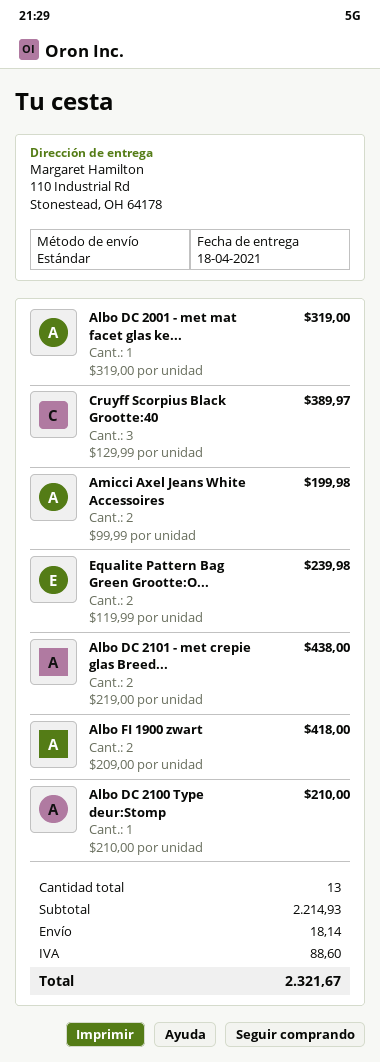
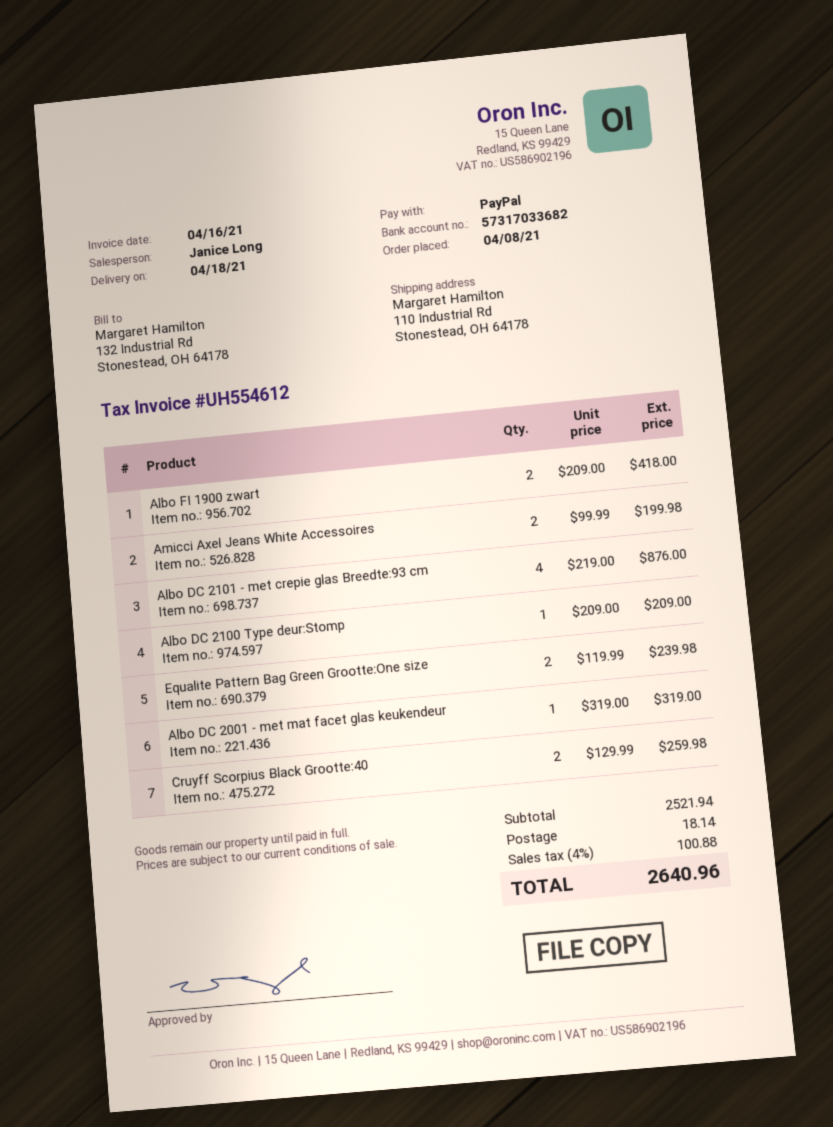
Cruyff Scorpius Black Grootte:40: 3 x 129.99 = 389.97 -> 2 x 129.99 = 259.98
Albo DC 2101 - met crepie glas Breed...: 2 x 219.00 = 438.00 -> 4 x 219.00 = 876.00
Albo DC 2100 Type deur:Stomp: 1 x 210.00 = 210.00 -> 1 x 209.00 = 209.00
subtotal: 2214.93 -> 2521.94
tax: 88.60 -> 100.88
total: 2321.67 -> 2640.96

